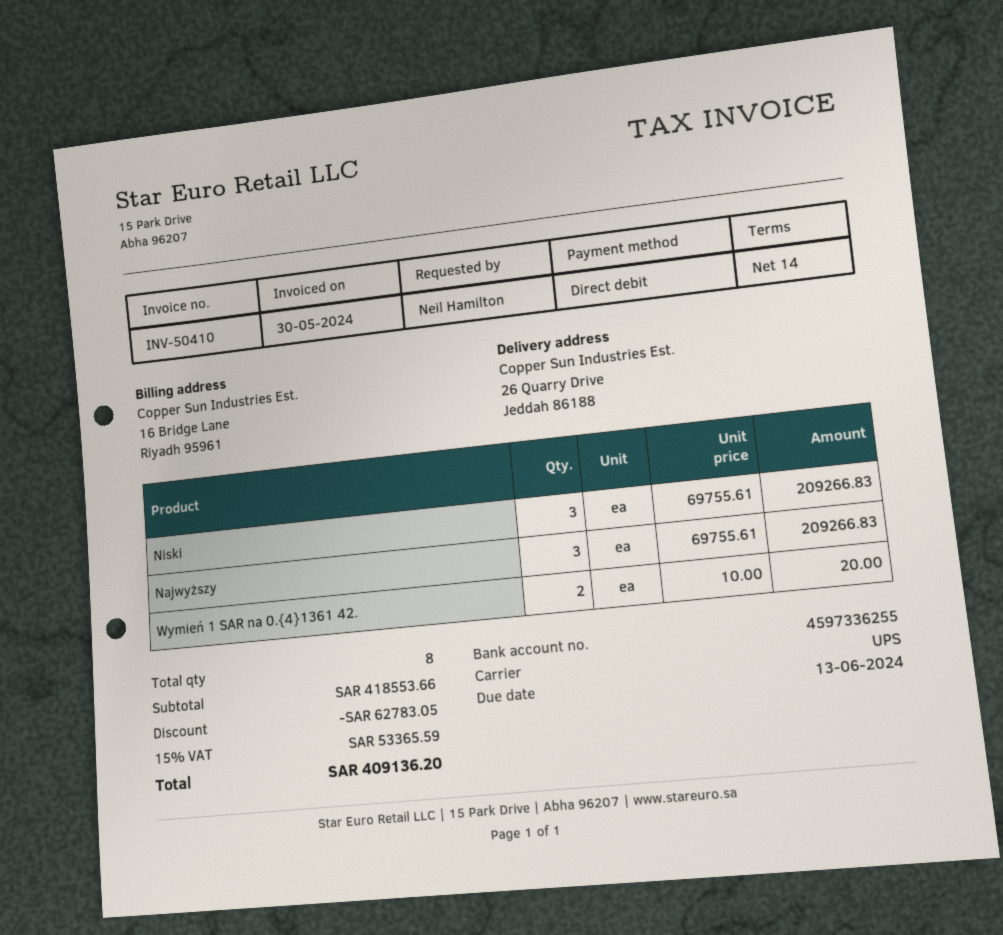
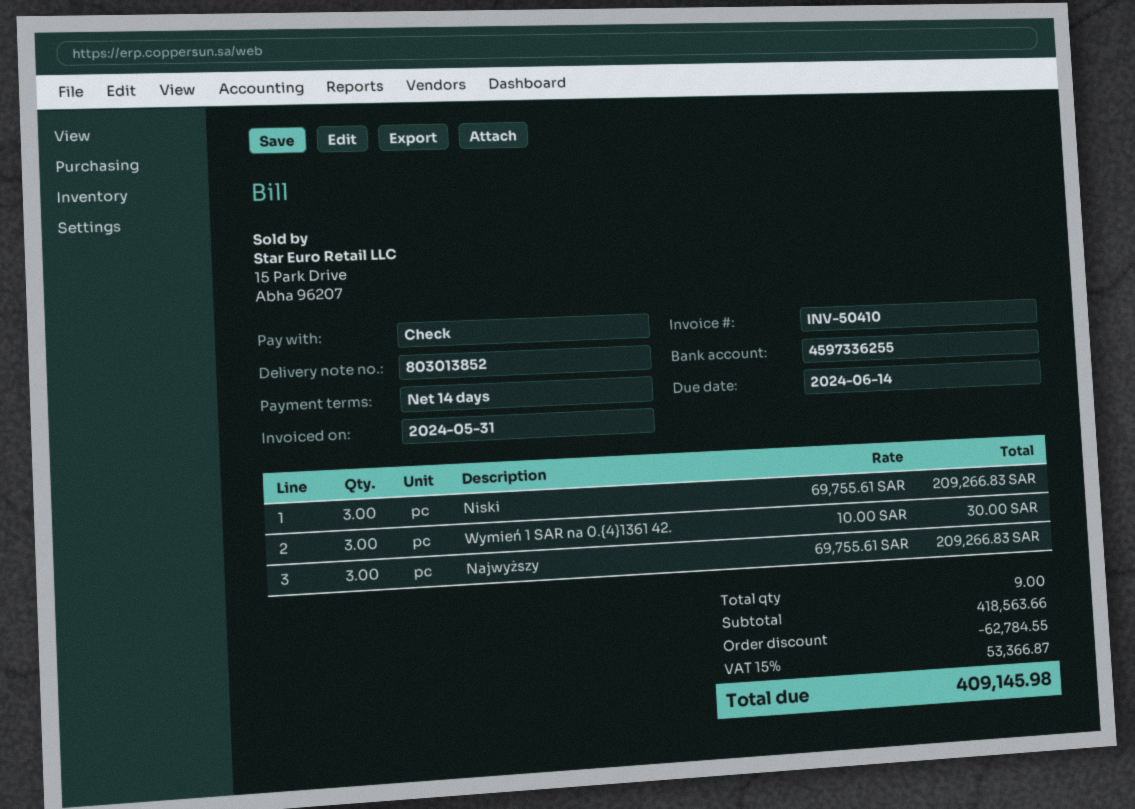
invoice date: 2024-05-30 -> 2024-05-31
due date: 2024-06-13 -> 2024-06-14
payment method: direct debit -> cheque
Wymień 1 SAR na 0.{4}1361 42.: 2 x 10.00 = 20.00 -> 3 x 10.00 = 30.00
total quantity: 8 -> 9
subtotal: 418553.66 -> 418563.66
discount: 62783.05 -> 62784.55
tax: 15% = 53365.59 -> 15% = 53366.87
total: 409136.20 -> 409145.98

